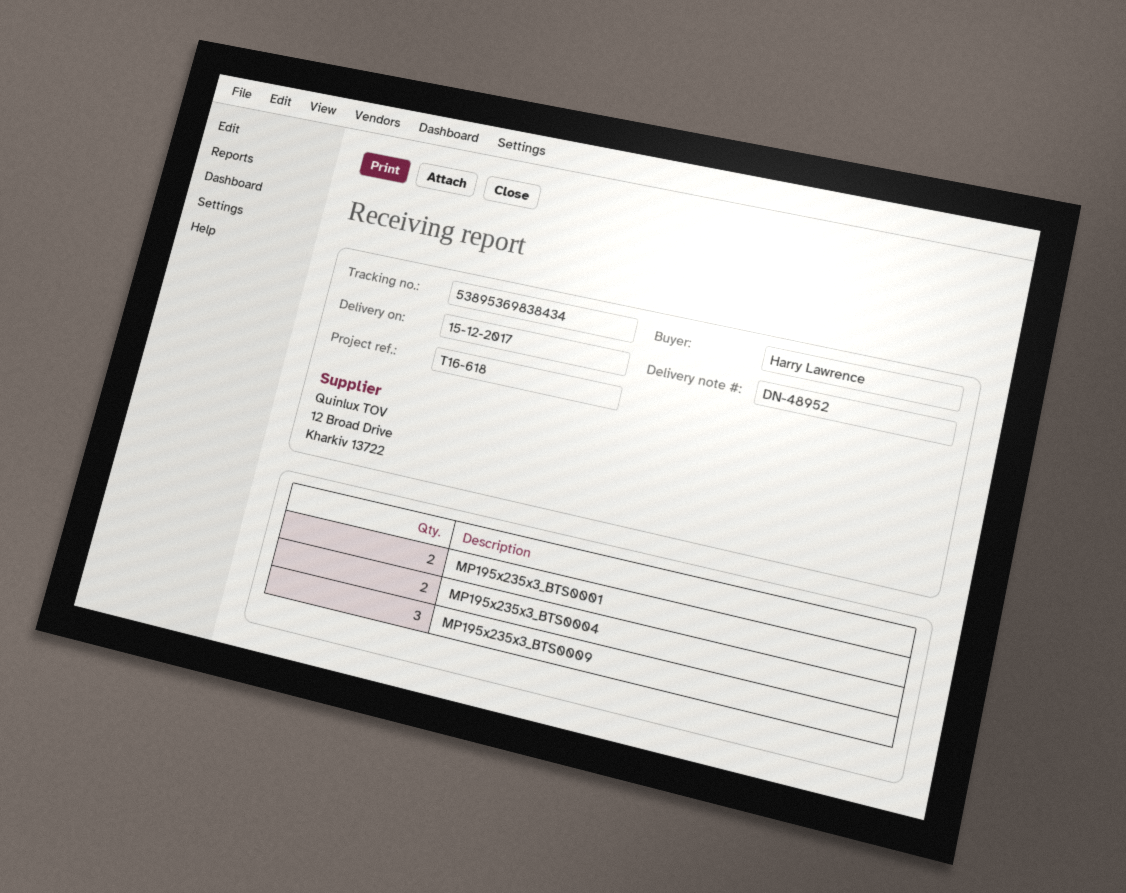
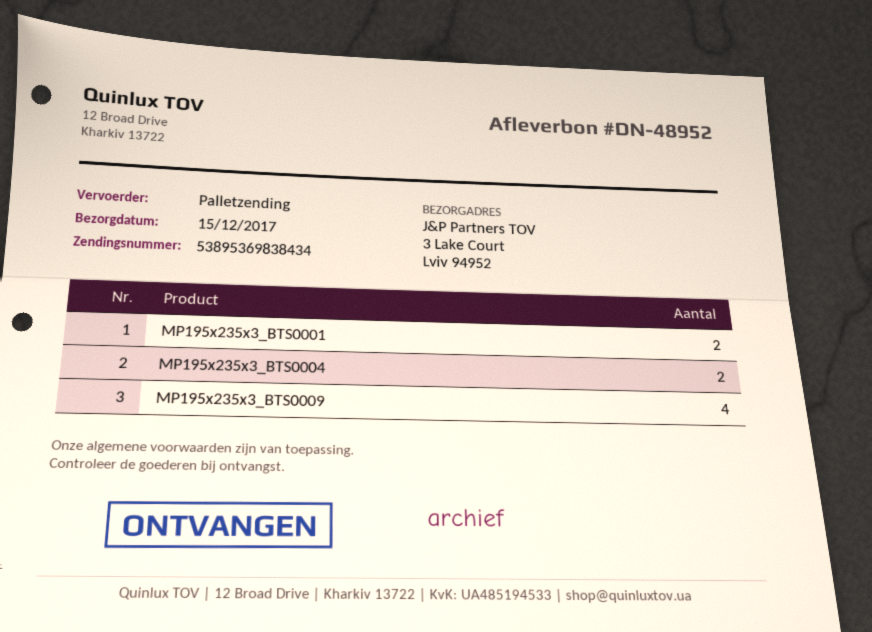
MP195x235x3_BTS0009: 3 -> 4

